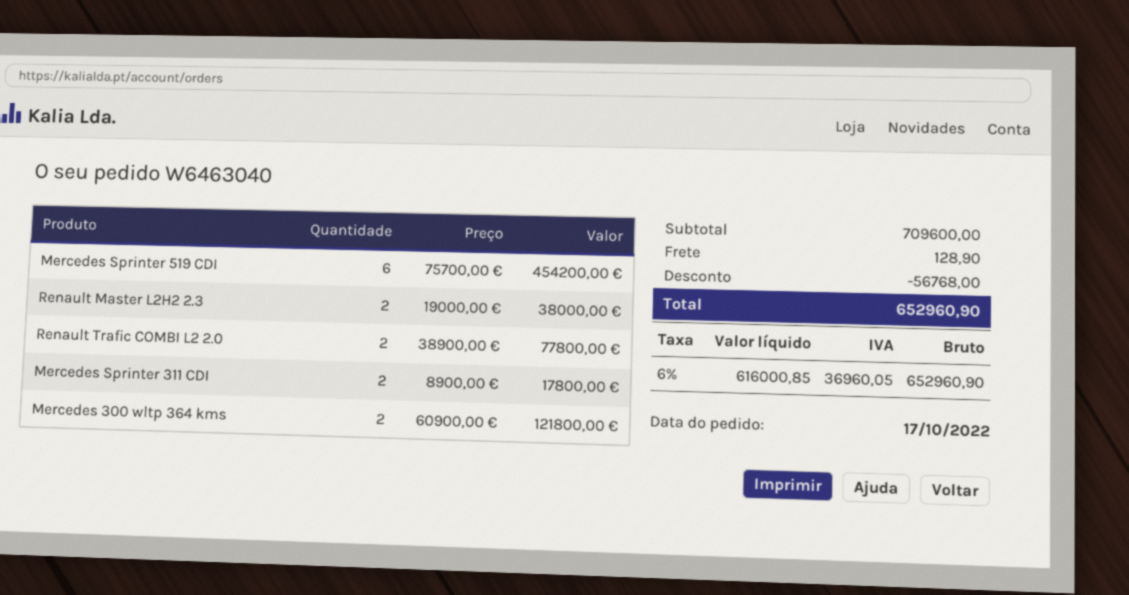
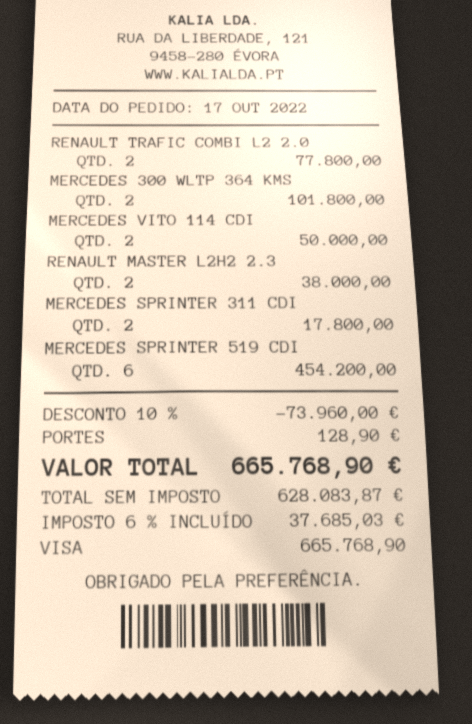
Mercedes 300 wltp 364 kms: 2 for 121800.00 -> 2 for 101800.00
MERCEDES VITO 114 CDI: none -> 2 for 50000.00
discount: 56768.00 -> 73960.00
net: 616000.85 -> 628083.87
tax: 6% = 36960.05 -> 6% = 37685.03
total: 652960.90 -> 665768.90

